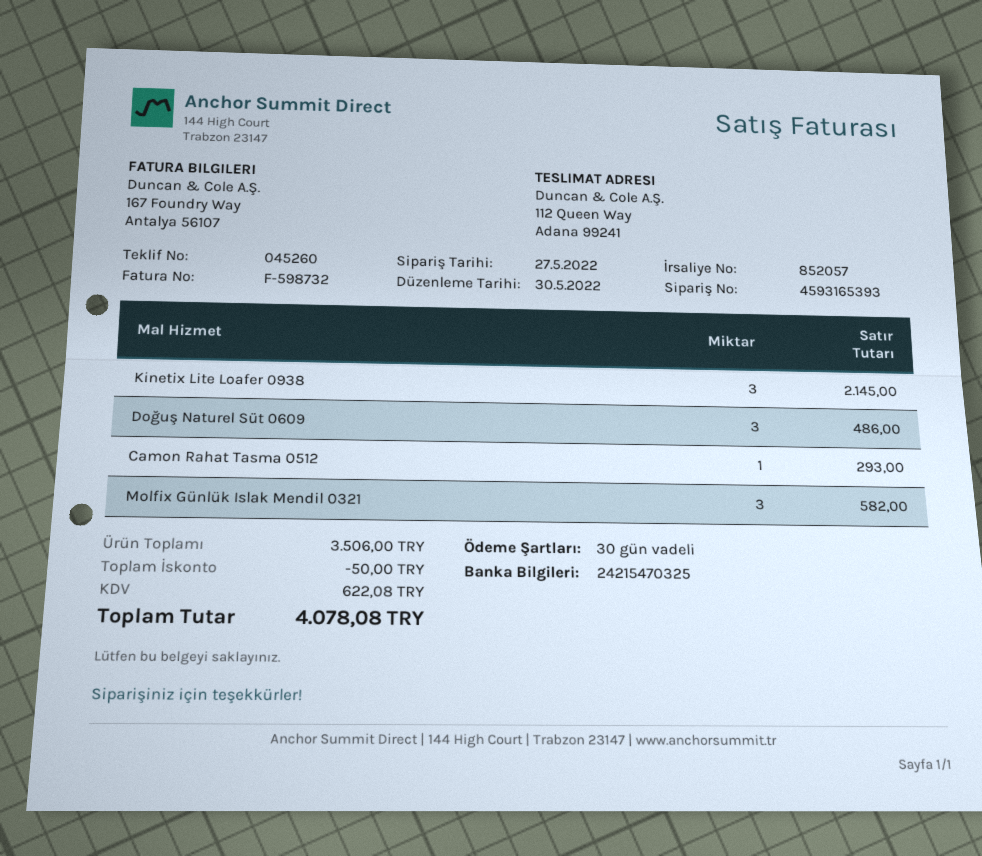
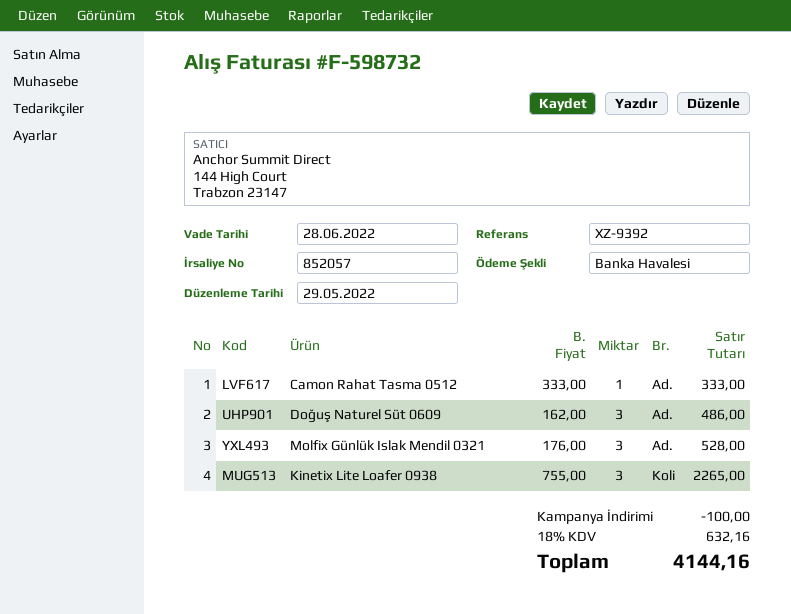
invoice date: 2022-05-30 -> 2022-05-29
Kinetix Lite Loafer 0938: 3 for 2145.00 -> 3 for 2265.00
Camon Rahat Tasma 0512: 1 for 293.00 -> 1 for 333.00
Molfix Günlük Islak Mendil 0321: 3 for 582.00 -> 3 for 528.00
discount: 50.00 -> 100.00
tax: 622.08 -> 632.16
total: 4078.08 -> 4144.16

